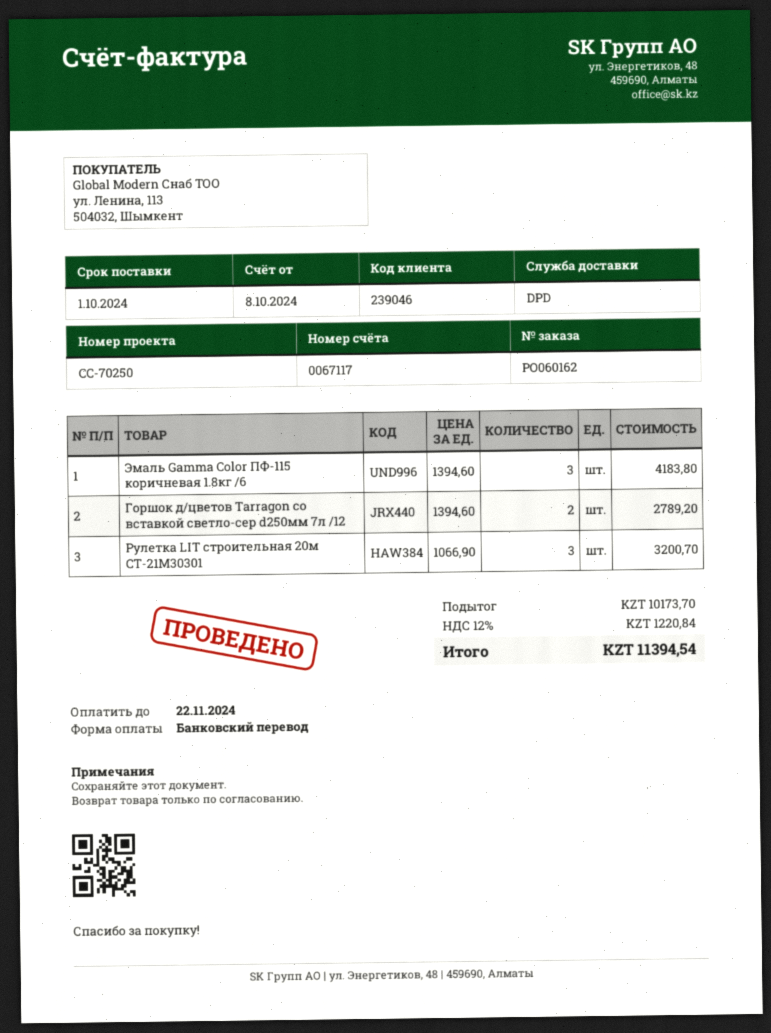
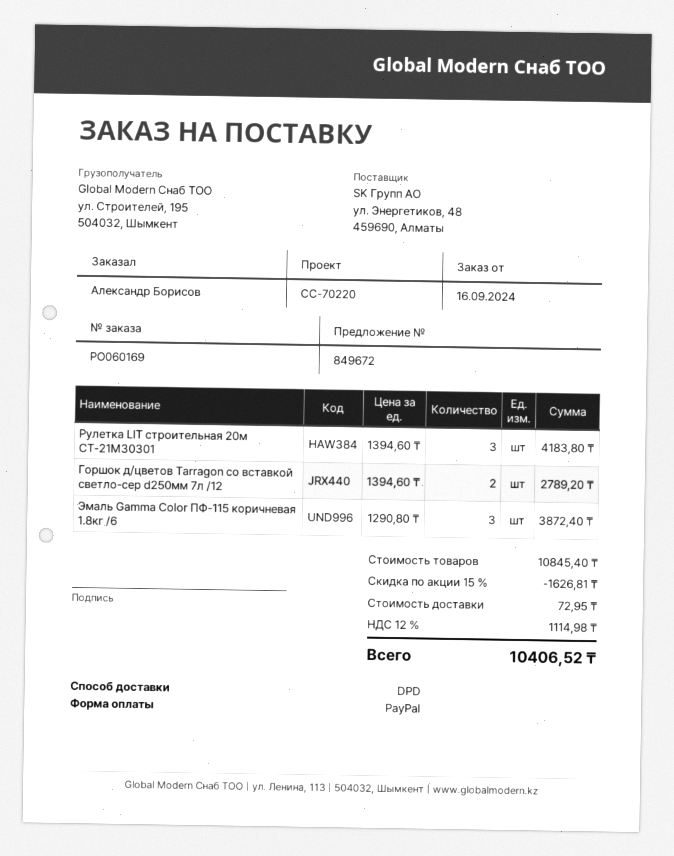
order number: PO060162 -> PO060169
reference: CC-70250 -> CC-70220
payment method: bank transfer -> PayPal
Эмаль Gamma Color ПФ-115 коричневая 1.8кг /6: 3 x 1394.60 = 4183.80 -> 3 x 1290.80 = 3872.40
Рулетка LIT строительная 20м CT-21M30301: 3 x 1066.90 = 3200.70 -> 3 x 1394.60 = 4183.80
subtotal: 10173.70 -> 10845.40
discount: none -> 15% = 1626.81
shipping: none -> 72.95
tax: 12% = 1220.84 -> 12% = 1114.98
total: 11394.54 -> 10406.52

